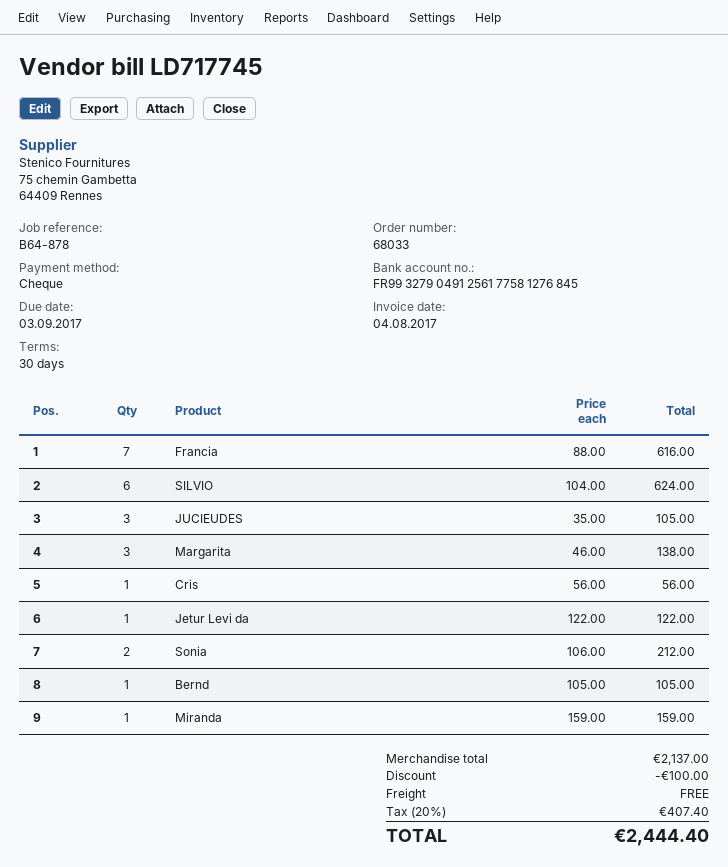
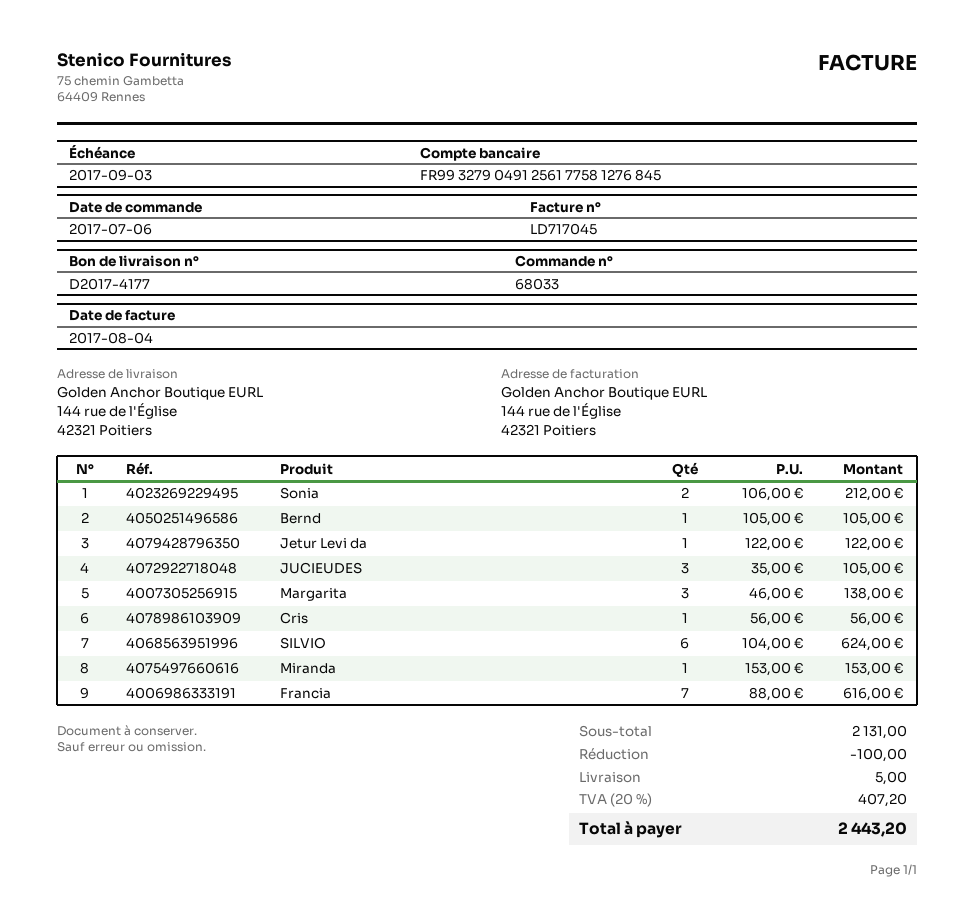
invoice number: LD717745 -> LD717045
Miranda: 1 x 159.00 = 159.00 -> 1 x 153.00 = 153.00
subtotal: 2137.00 -> 2131.00
shipping: 0.00 -> 5.00
tax: 20% = 407.40 -> 20% = 407.20
total: 2444.40 -> 2443.20

